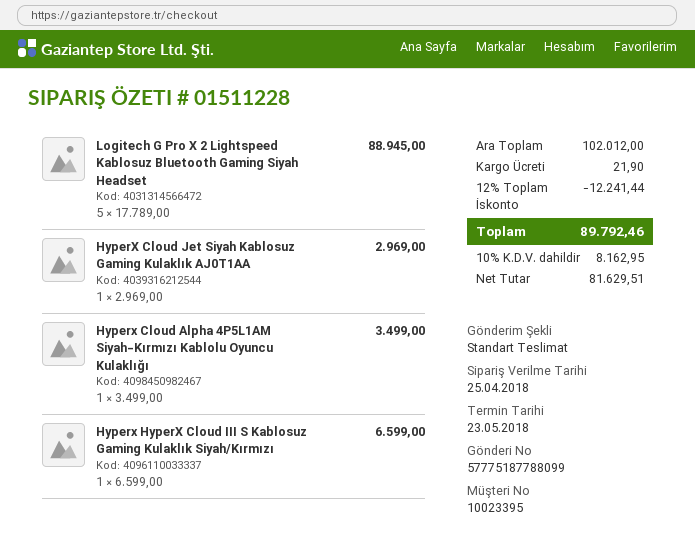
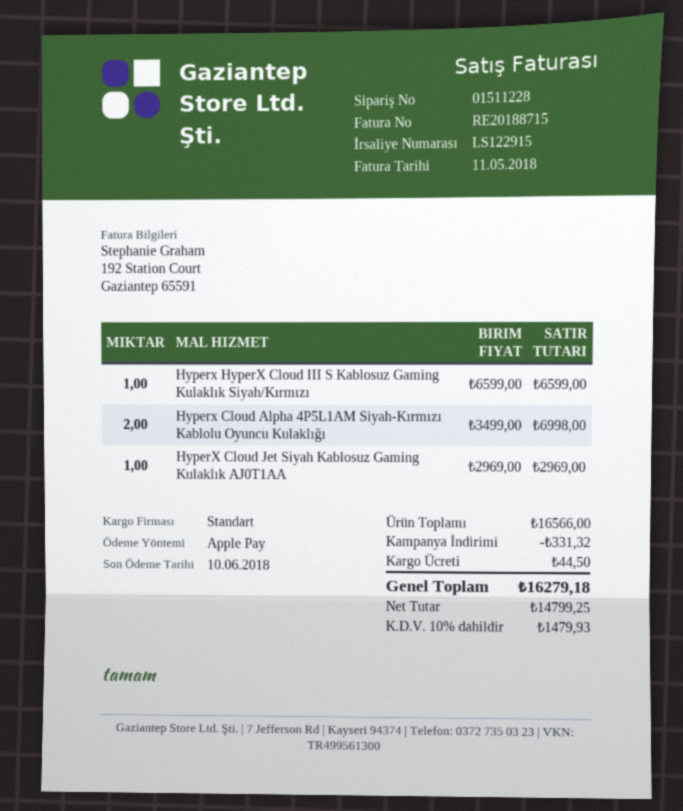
Logitech G Pro X 2 Lightspeed Kablosuz Bluetooth Gaming Siyah Headset: 5 x 17789.00 = 88945.00 -> none
Hyperx Cloud Alpha 4P5L1AM Siyah-Kırmızı Kablolu Oyuncu Kulaklığı: 1 x 3499.00 = 3499.00 -> 2 x 3499.00 = 6998.00
subtotal: 102012.00 -> 16566.00
discount: 12241.44 -> 331.32
shipping: 21.90 -> 44.50
net: 81629.51 -> 14799.25
tax: 10% = 8162.95 -> 10% = 1479.93
total: 89792.46 -> 16279.18

